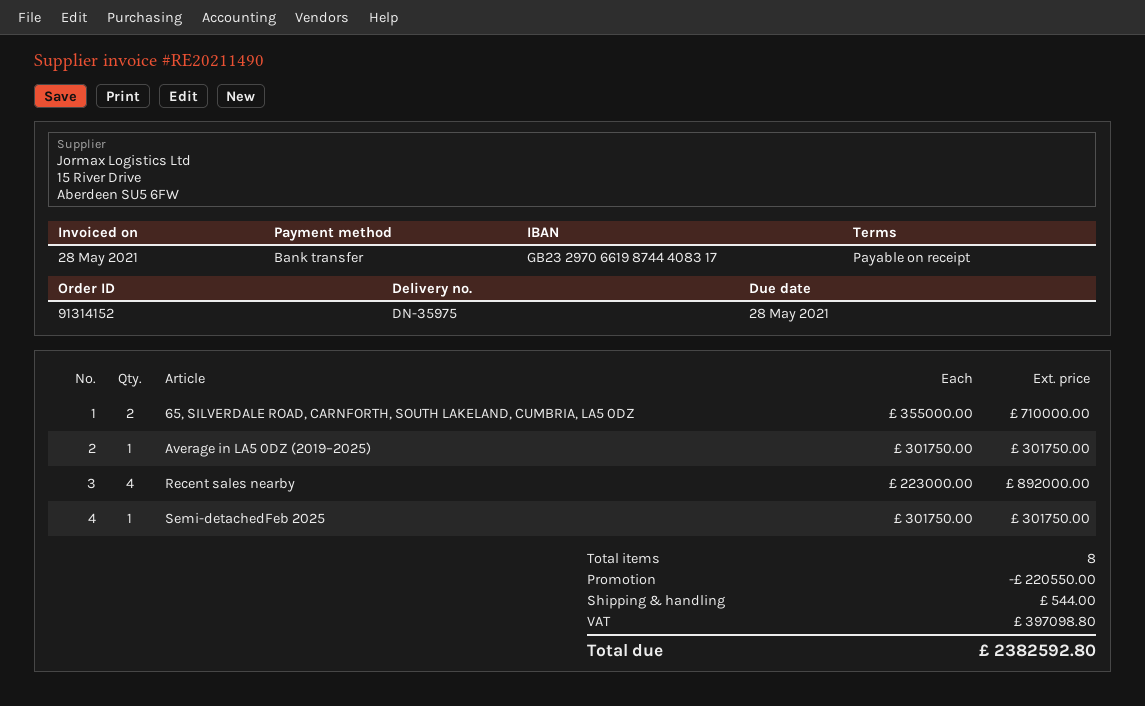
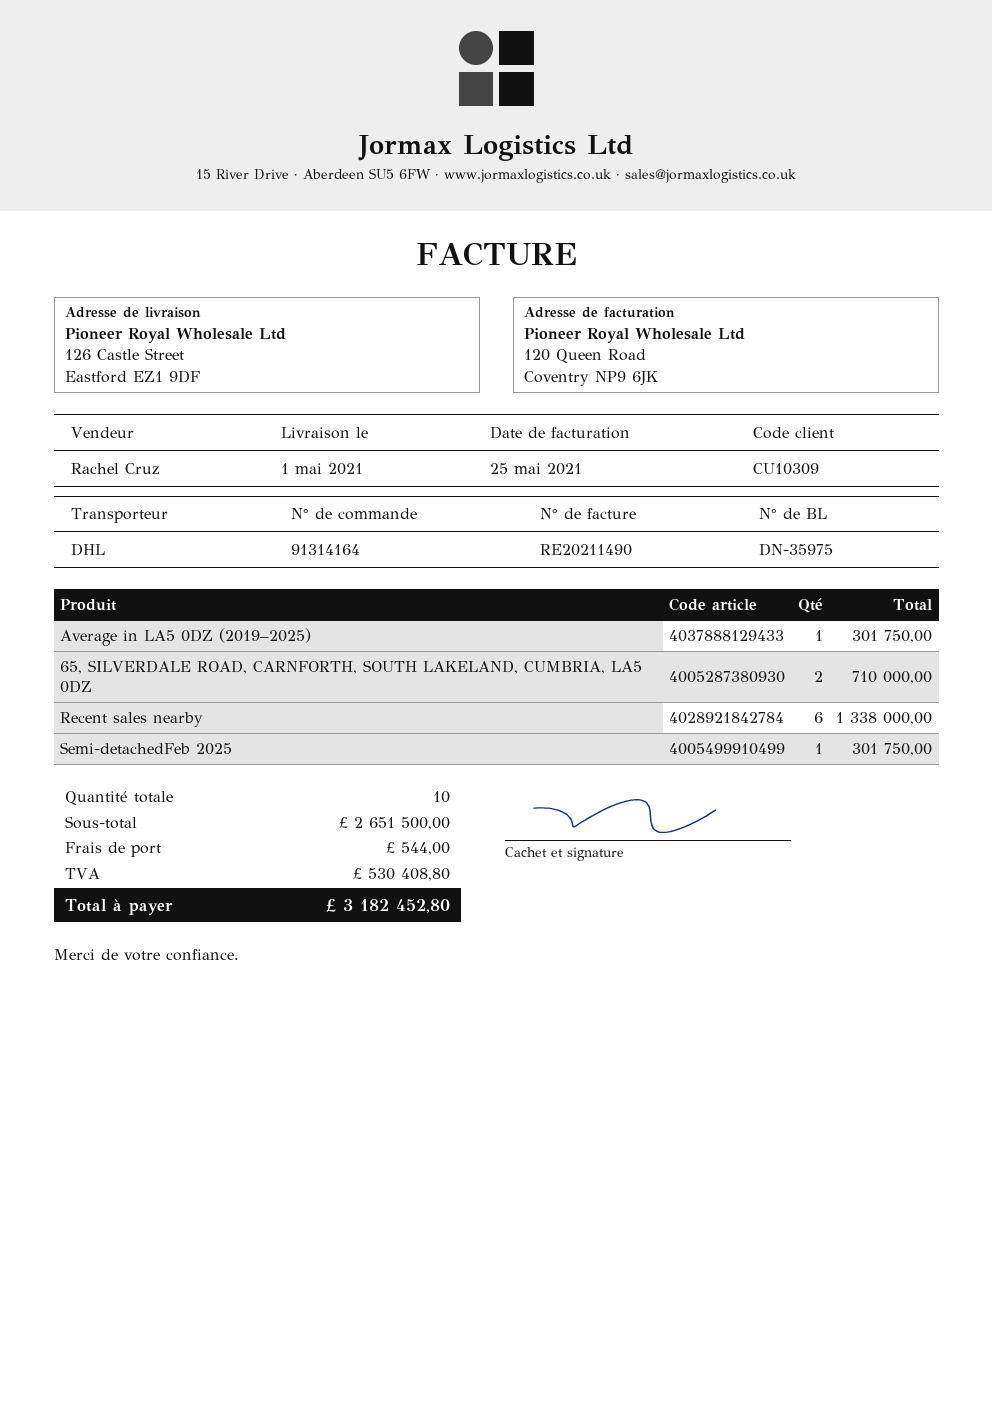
order number: 91314152 -> 91314164
invoice date: 2021-05-28 -> 2021-05-25
Recent sales nearby: 4 for 892000.00 -> 6 for 1338000.00
total quantity: 8 -> 10
discount: 220550.00 -> none
tax: 397098.80 -> 530408.80
total: 2382592.80 -> 3182452.80

